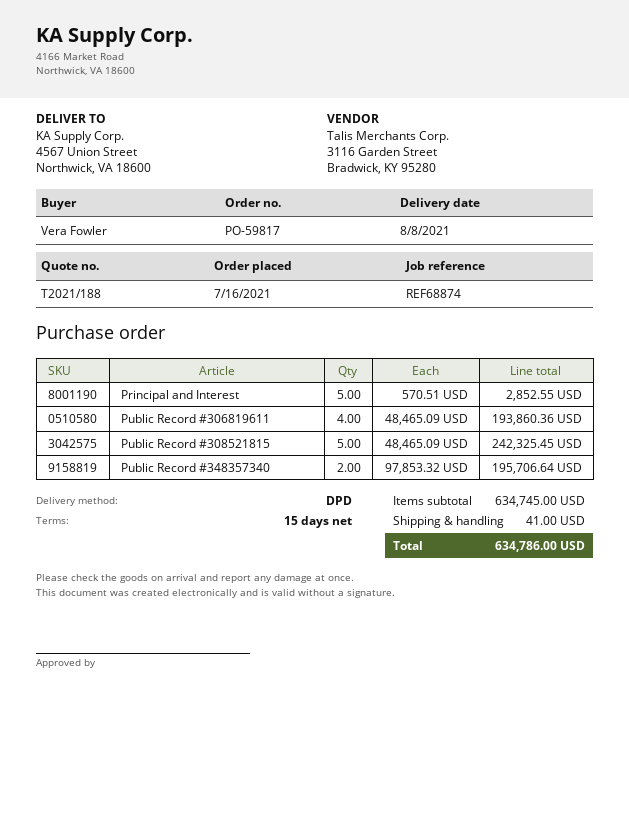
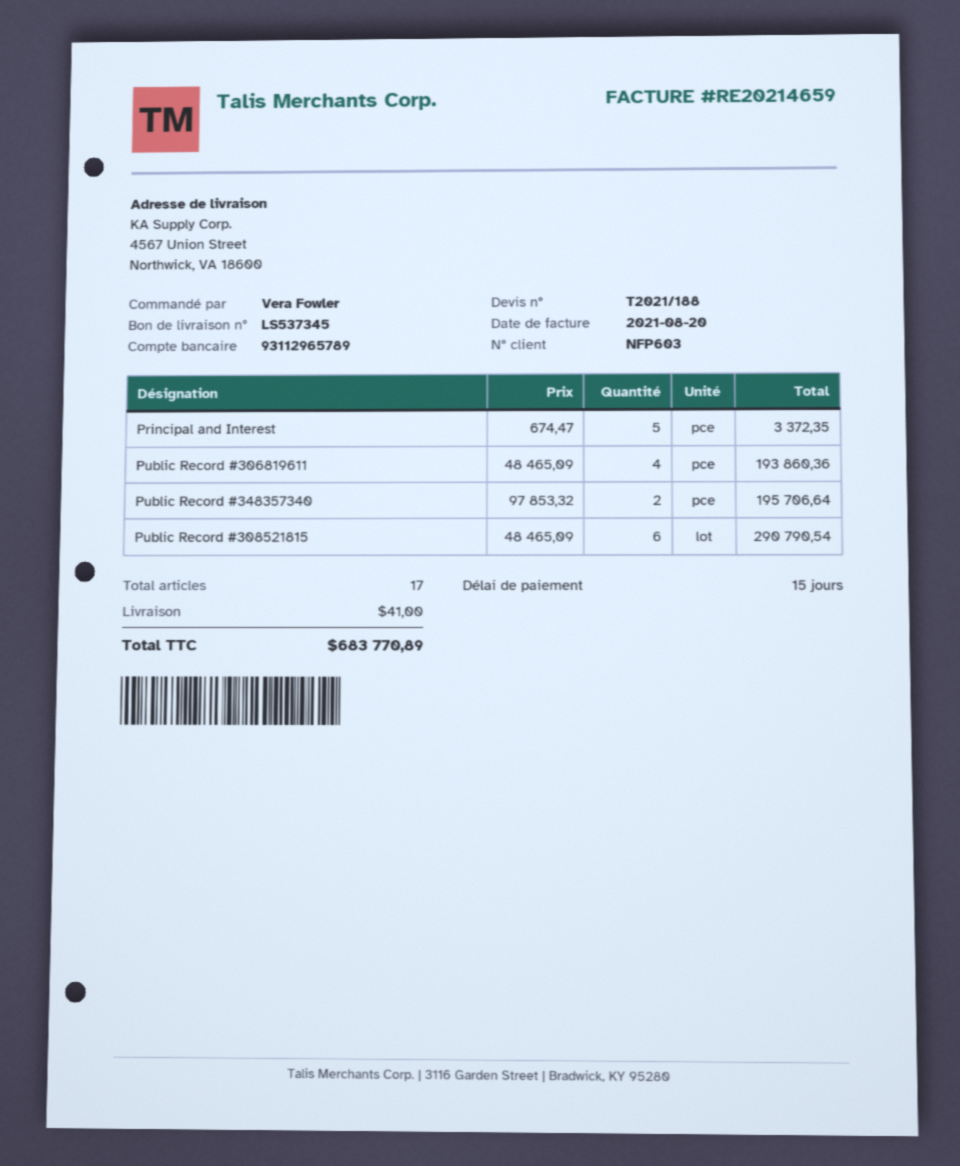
Principal and Interest: 5 x 570.51 = 2852.55 -> 5 x 674.47 = 3372.35
Public Record #308521815: 5 x 48465.09 = 242325.45 -> 6 x 48465.09 = 290790.54
total: 634786.00 -> 683770.89

